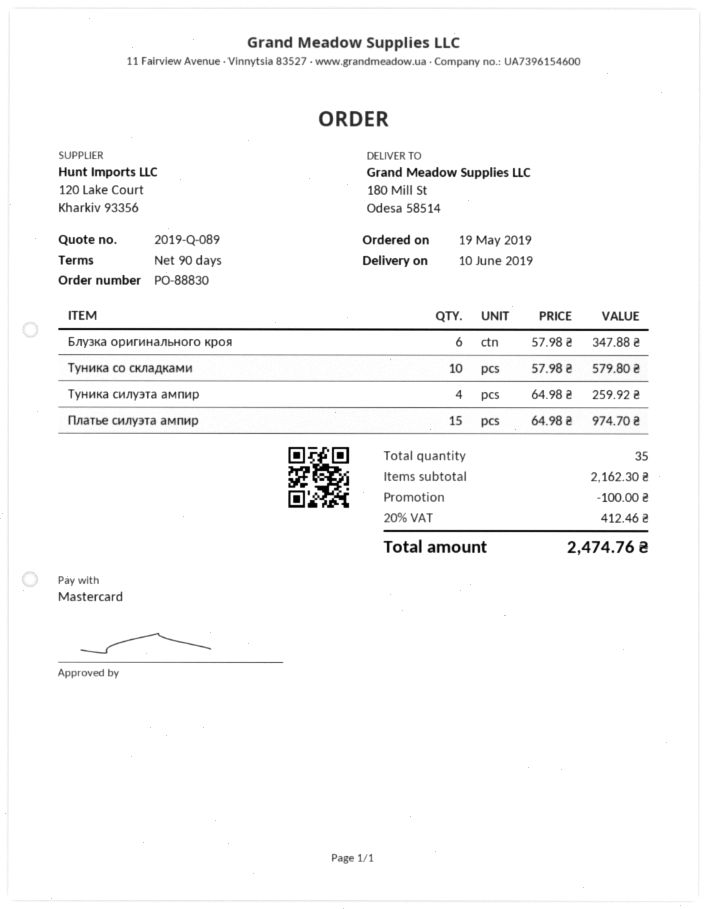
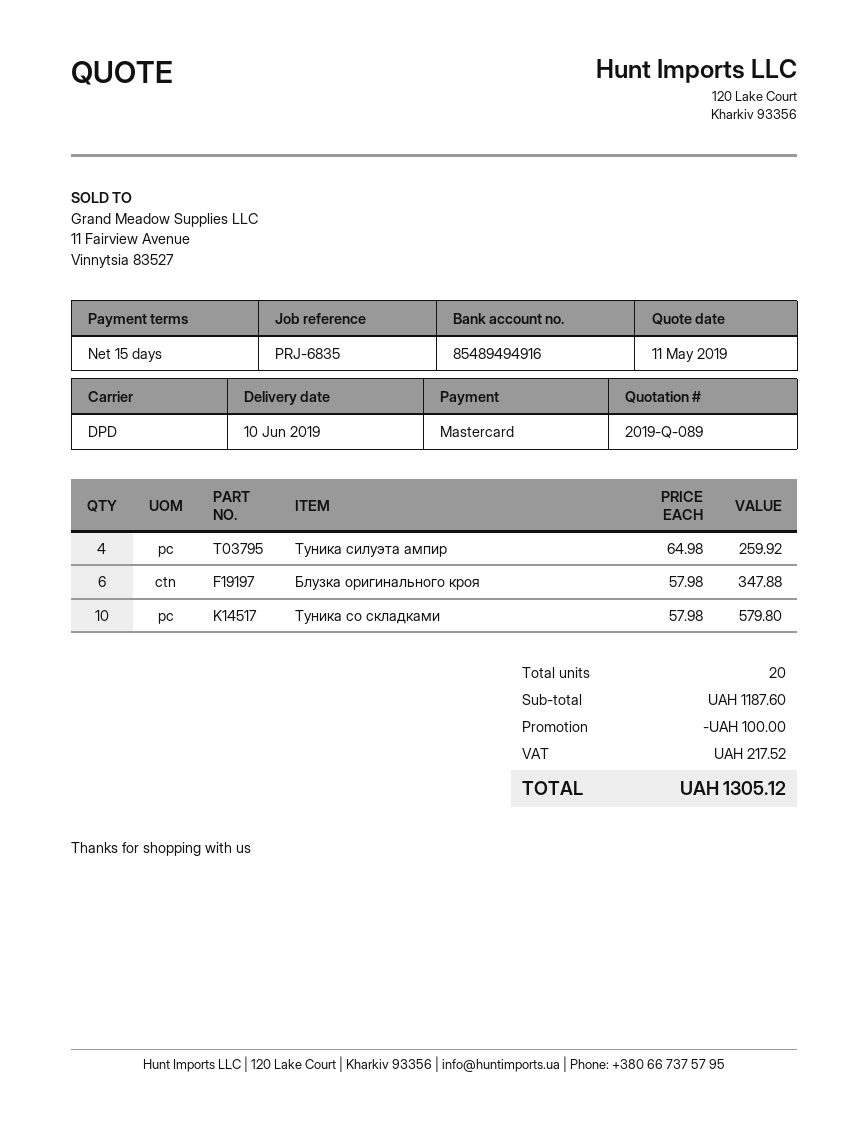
payment terms: 90 days -> 15 days
Платье силуэта ампир: 15 x 64.98 = 974.70 -> none
total quantity: 35 -> 20
subtotal: 2162.30 -> 1187.60
tax: 412.46 -> 217.52
total: 2474.76 -> 1305.12

